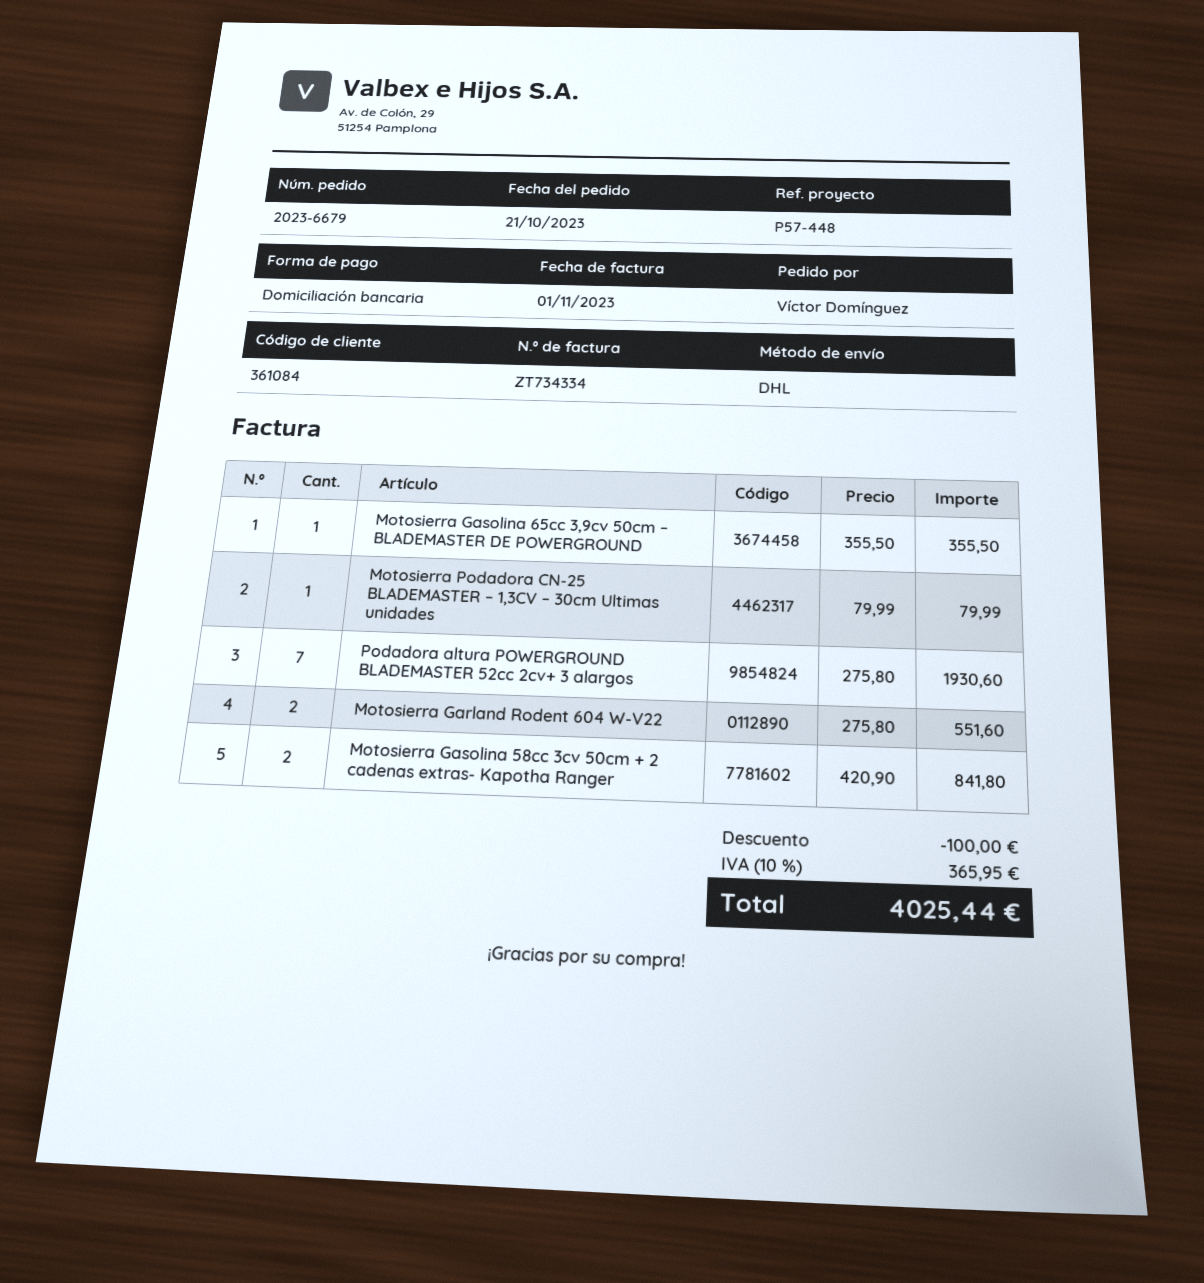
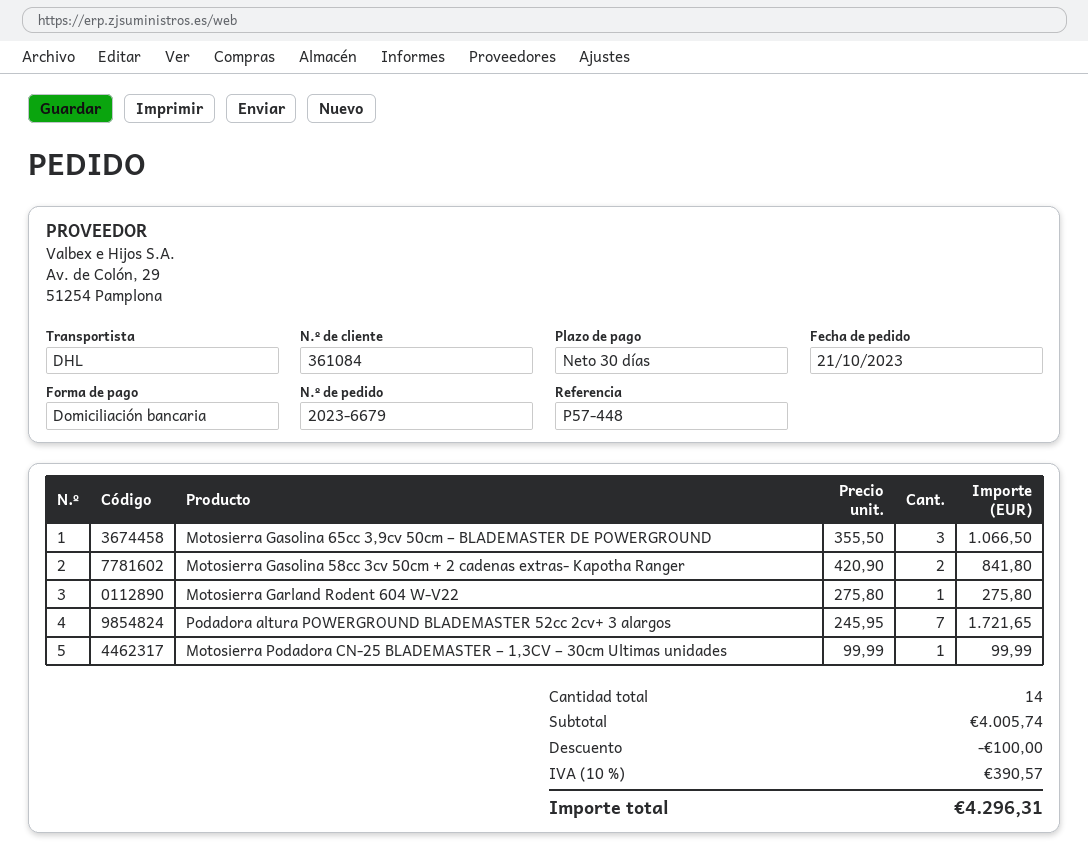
Motosierra Gasolina 65cc 3,9cv 50cm – BLADEMASTER DE POWERGROUND: 1 x 355.50 = 355.50 -> 3 x 355.50 = 1066.50
Motosierra Podadora CN-25 BLADEMASTER – 1,3CV – 30cm Ultimas unidades: 1 x 79.99 = 79.99 -> 1 x 99.99 = 99.99
Podadora altura POWERGROUND BLADEMASTER 52cc 2cv+ 3 alargos: 7 x 275.80 = 1930.60 -> 7 x 245.95 = 1721.65
Motosierra Garland Rodent 604 W-V22: 2 x 275.80 = 551.60 -> 1 x 275.80 = 275.80
tax: 10% = 365.95 -> 10% = 390.57
total: 4025.44 -> 4296.31

